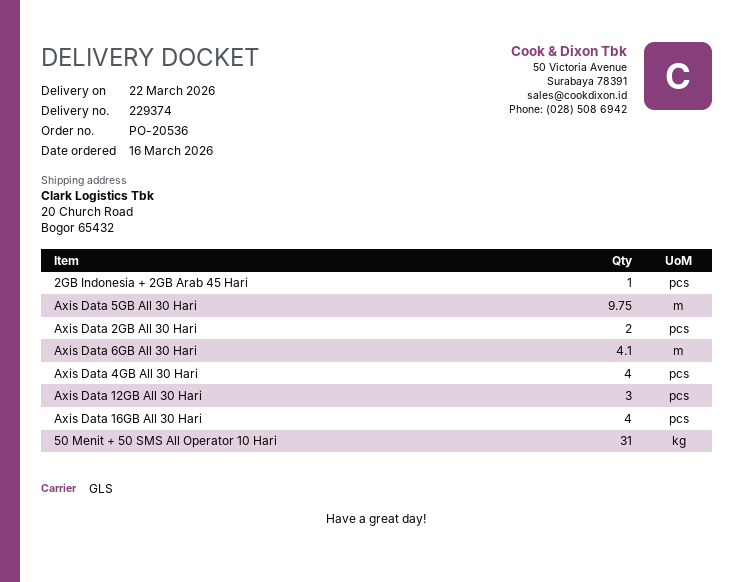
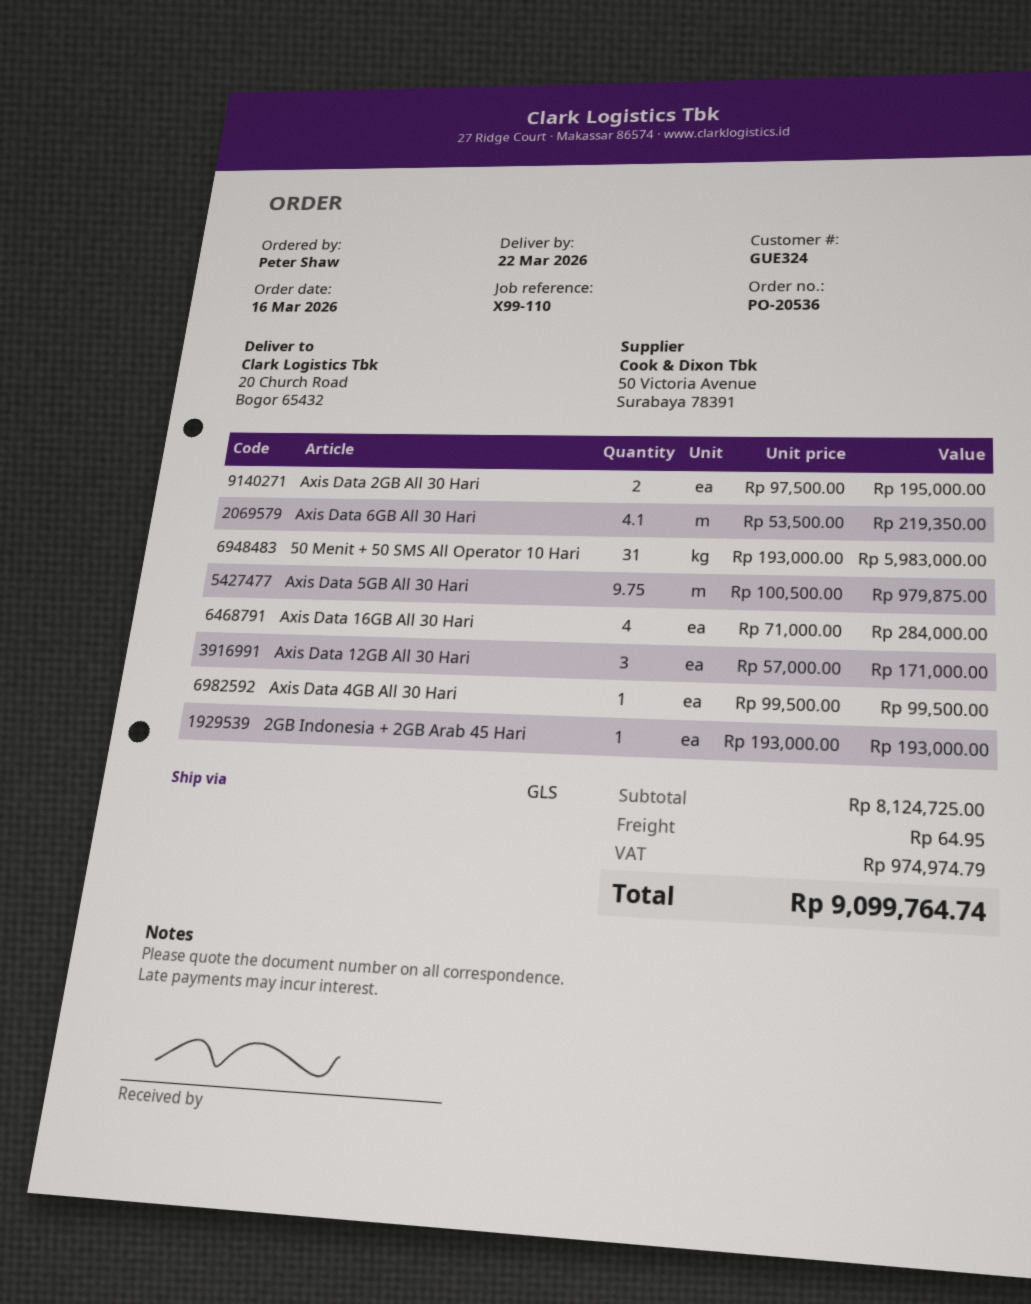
Axis Data 4GB All 30 Hari: 4 -> 1

